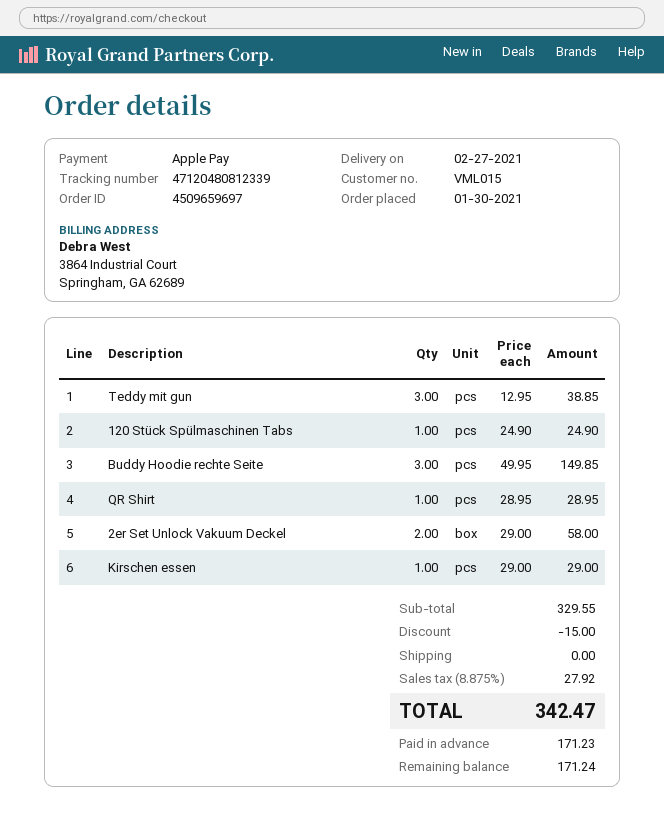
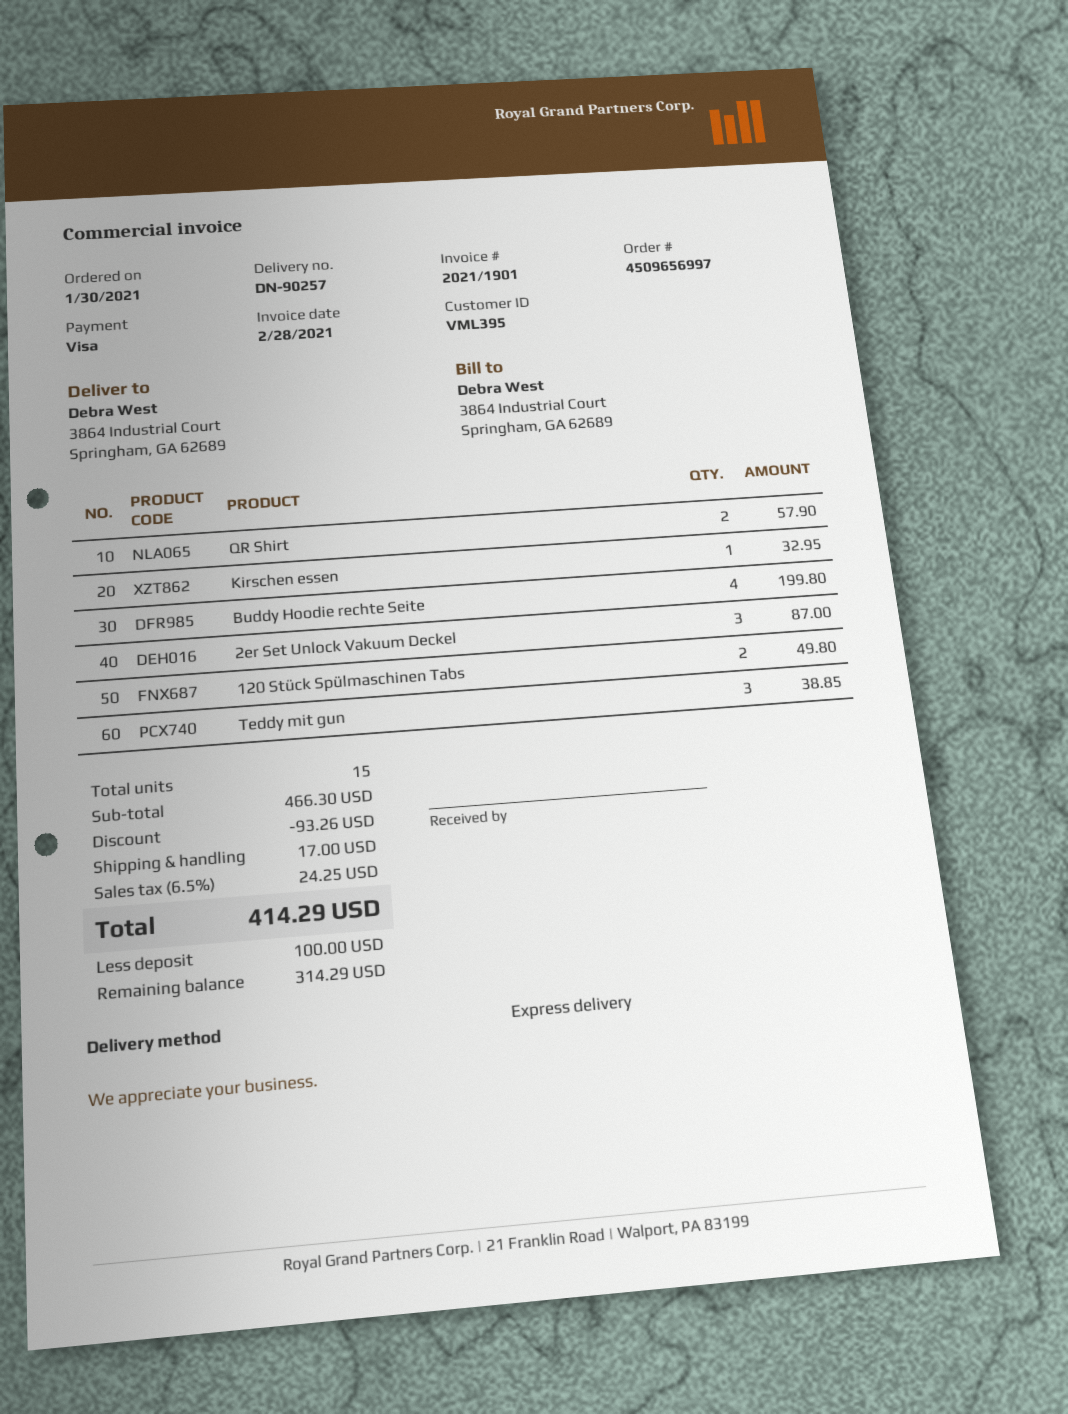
order number: 4509659697 -> 4509656997
customer number: VML015 -> VML395
payment method: Apple Pay -> Visa
120 Stück Spülmaschinen Tabs: 1 for 24.90 -> 2 for 49.80
Buddy Hoodie rechte Seite: 3 for 149.85 -> 4 for 199.80
QR Shirt: 1 for 28.95 -> 2 for 57.90
2er Set Unlock Vakuum Deckel: 2 for 58.00 -> 3 for 87.00
Kirschen essen: 1 for 29.00 -> 1 for 32.95
subtotal: 329.55 -> 466.30
discount: 15.00 -> 93.26
shipping: 0.00 -> 17.00
tax: 8.875% = 27.92 -> 6.5% = 24.25
total: 342.47 -> 414.29
deposit: 171.23 -> 100.00
balance: 171.24 -> 314.29

